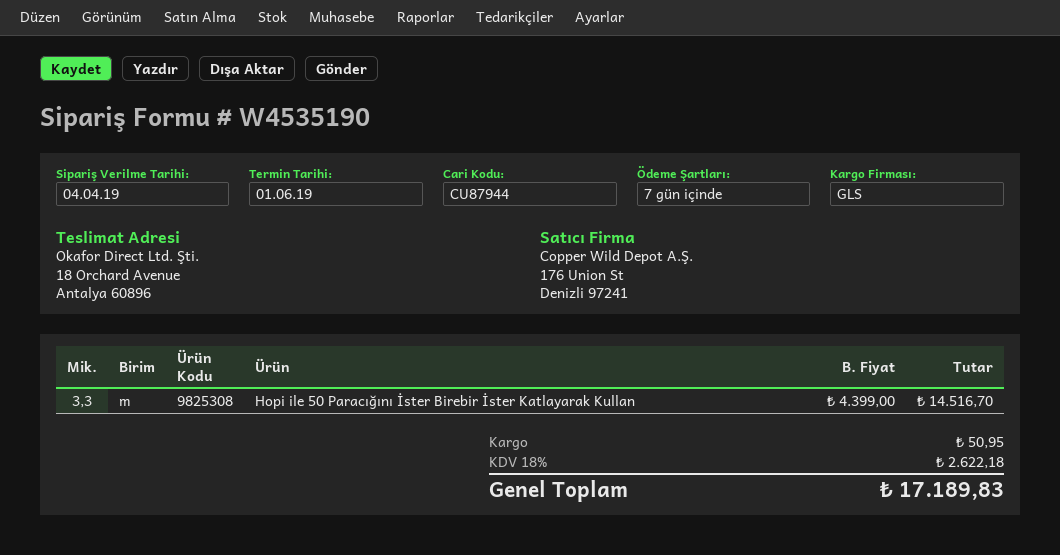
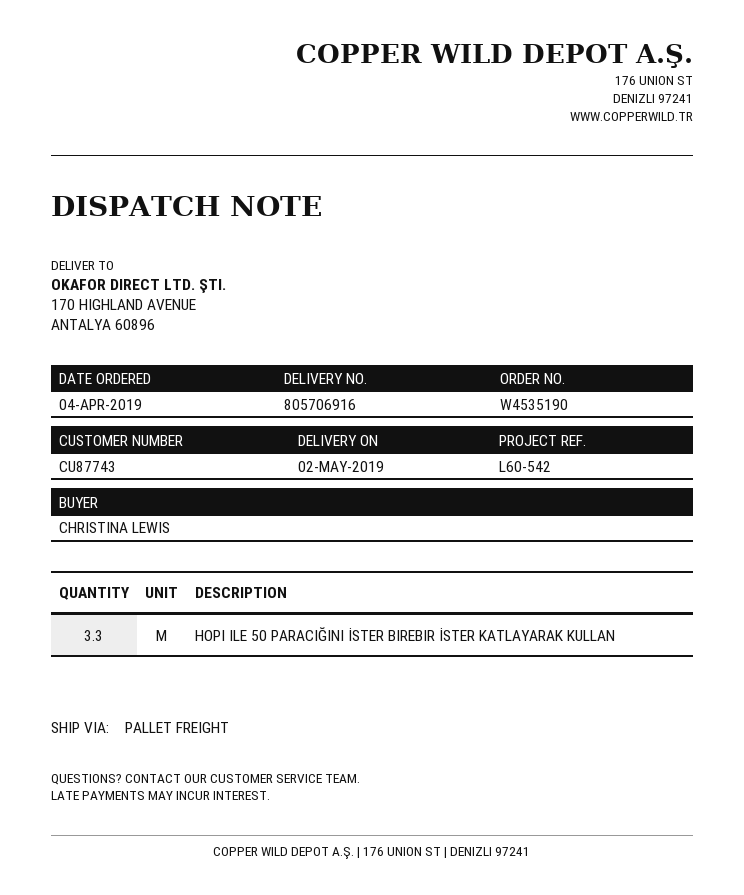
delivery date: 2019-06-01 -> 2019-05-02
customer number: CU87944 -> CU87743
shipping method: GLS -> pallet freight
ship to: 18 Orchard Avenue, Antalya 60896 -> 170 HIGHLAND AVENUE, ANTALYA 60896

